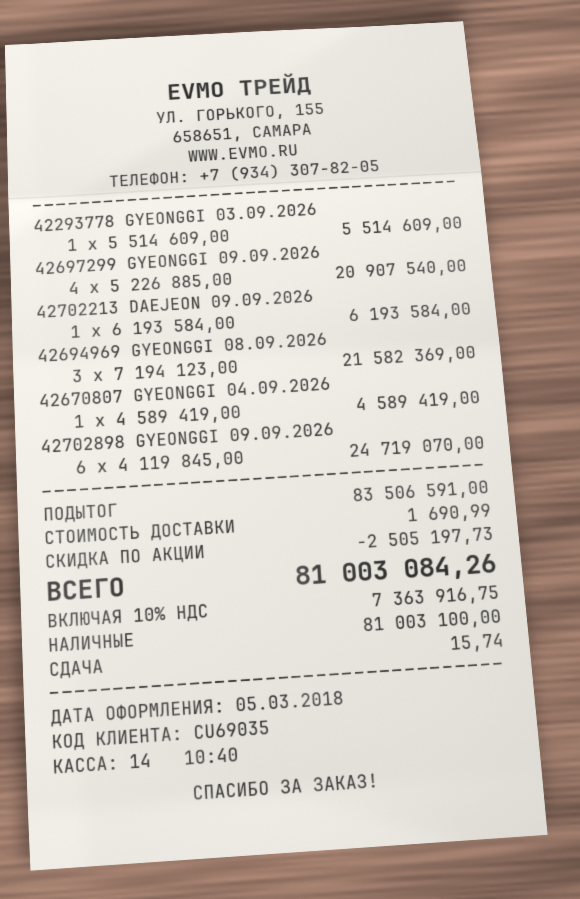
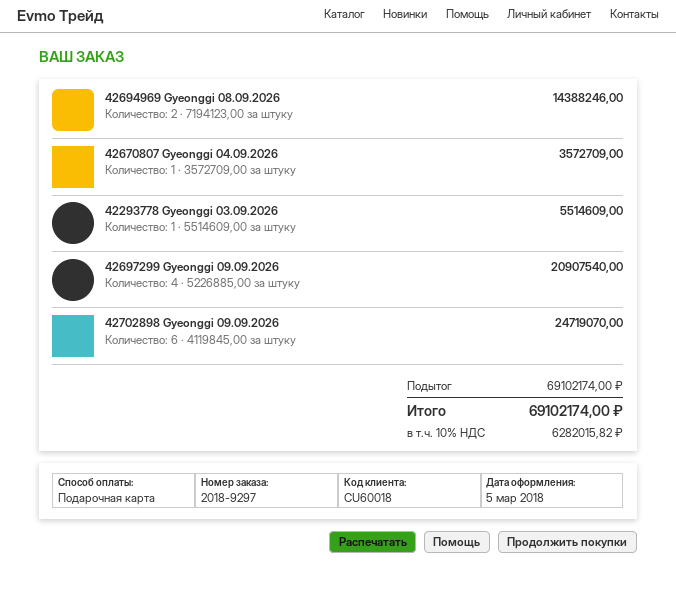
customer number: CU69035 -> CU60018
payment method: cash -> gift card
42702213 DAEJEON 09.09.2026: 1 x 6193584.00 = 6193584.00 -> none
42694969 GYEONGGI 08.09.2026: 3 x 7194123.00 = 21582369.00 -> 2 x 7194123.00 = 14388246.00
42670807 GYEONGGI 04.09.2026: 1 x 4589419.00 = 4589419.00 -> 1 x 3572709.00 = 3572709.00
subtotal: 83506591.00 -> 69102174.00
discount: 2505197.73 -> none
shipping: 1690.99 -> none
tax: 10% = 7363916.75 -> 10% = 6282015.82
total: 81003084.26 -> 69102174.00

